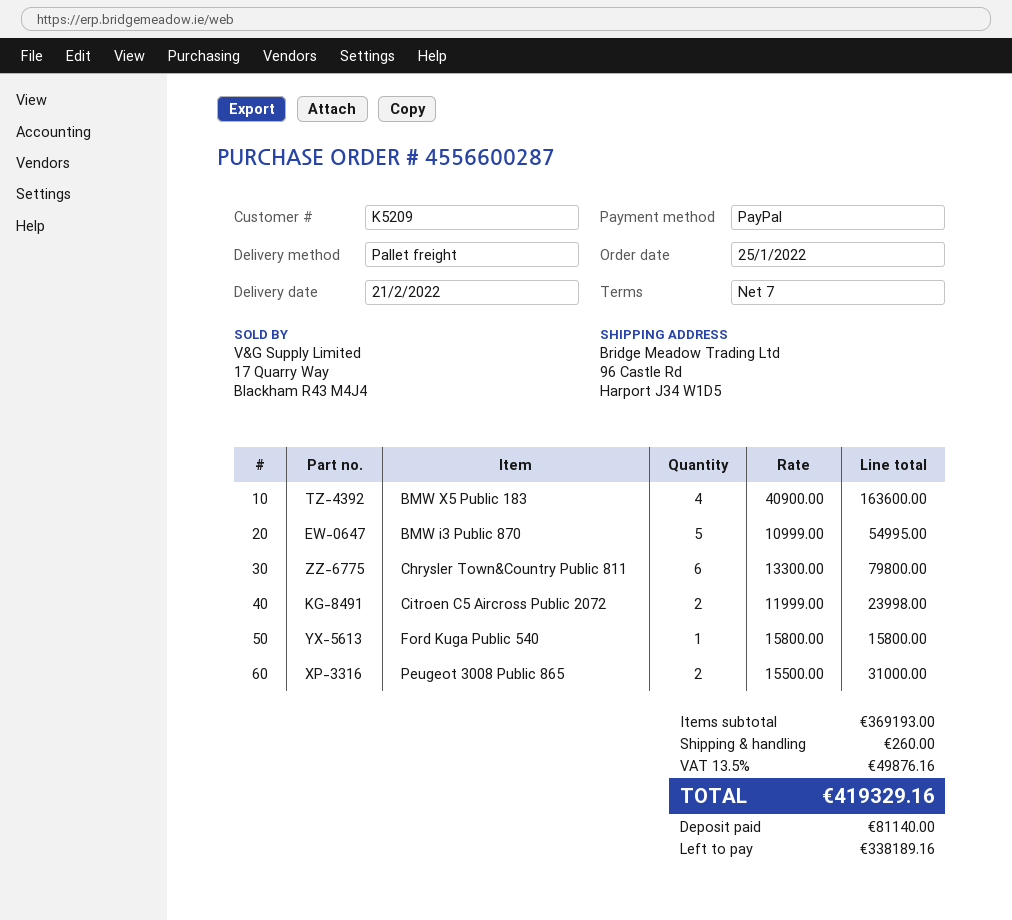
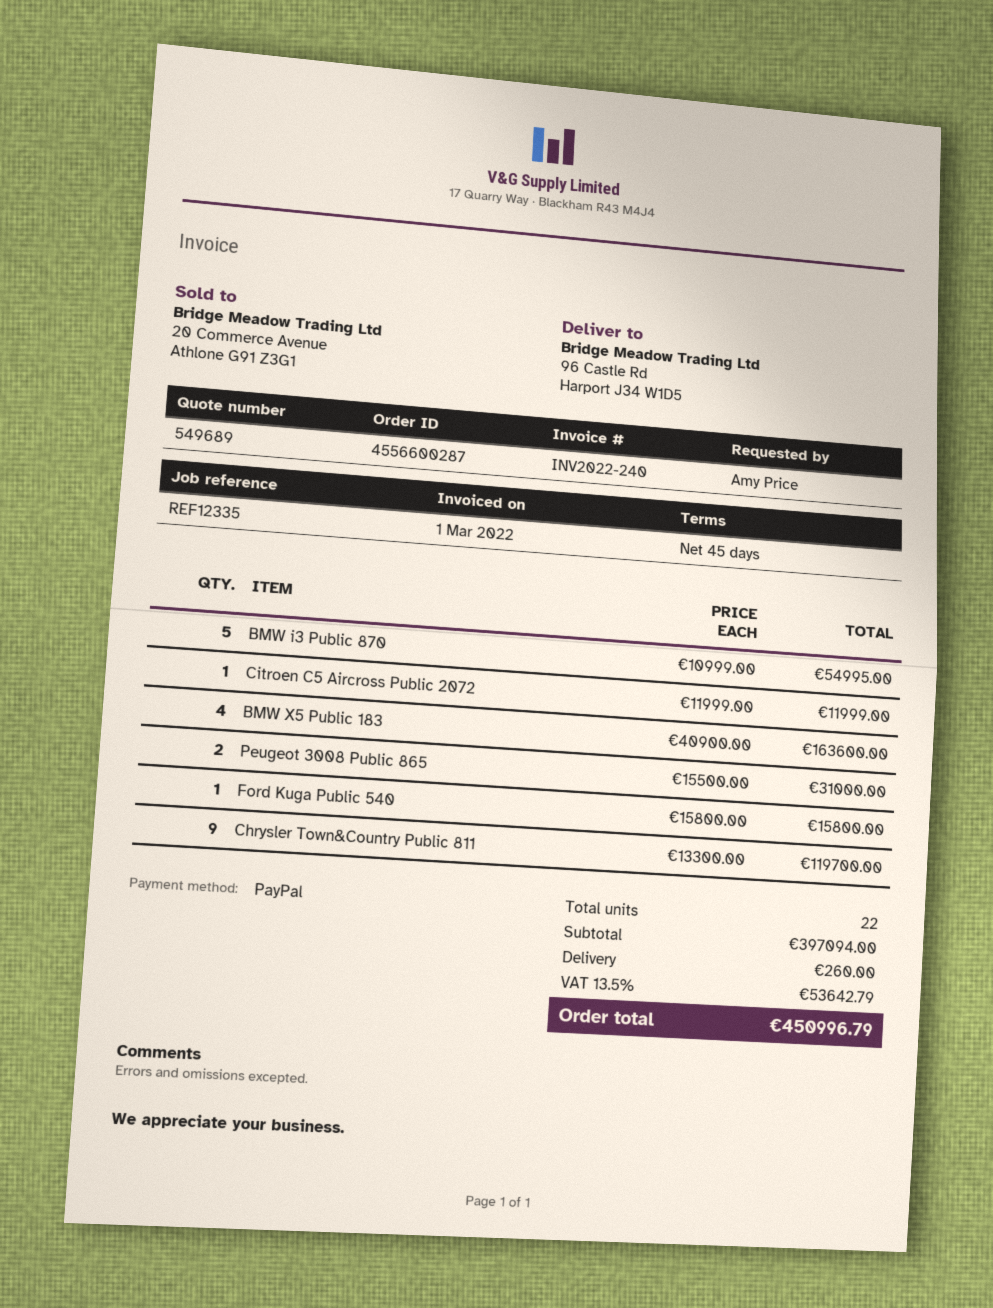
payment terms: 7 days -> 45 days
Chrysler Town&Country Public 811: 6 x 13300.00 = 79800.00 -> 9 x 13300.00 = 119700.00
Citroen C5 Aircross Public 2072: 2 x 11999.00 = 23998.00 -> 1 x 11999.00 = 11999.00
subtotal: 369193.00 -> 397094.00
tax: 13.5% = 49876.16 -> 13.5% = 53642.79
total: 419329.16 -> 450996.79

